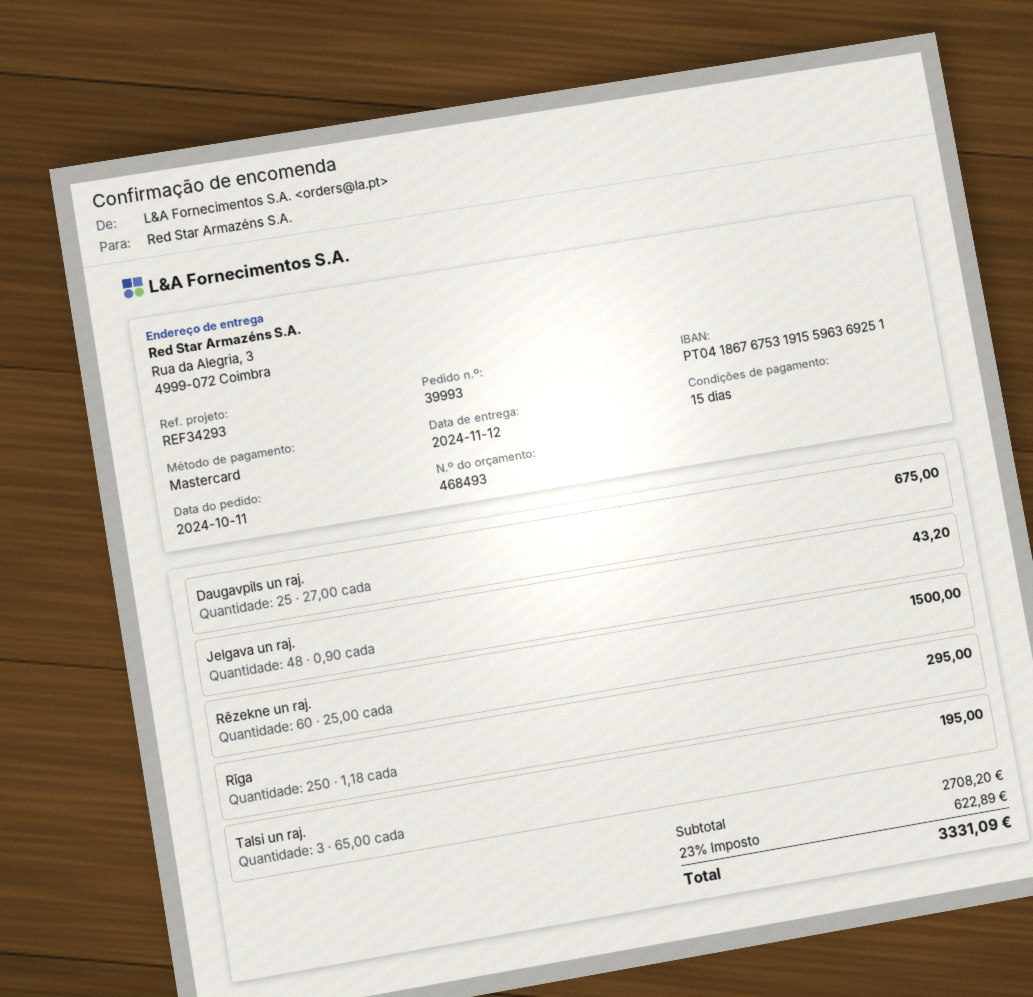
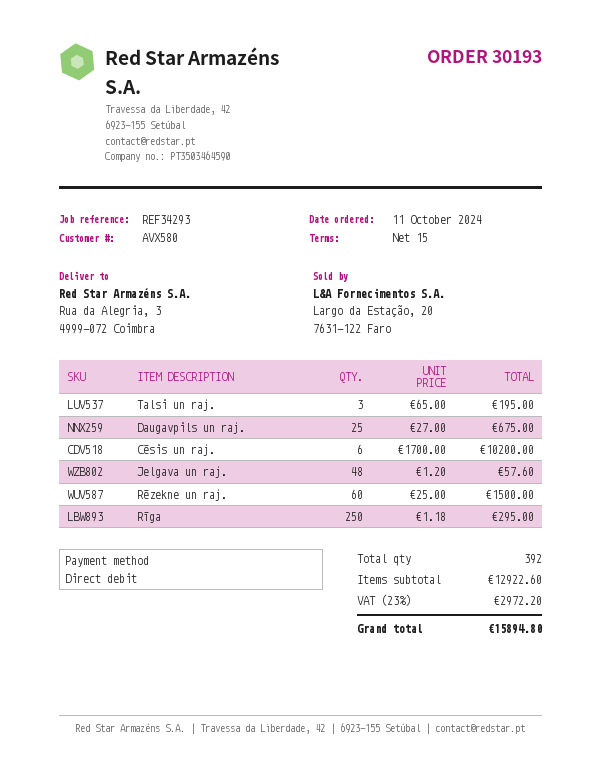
order number: 39993 -> 30193
payment method: Mastercard -> direct debit
Jelgava un raj.: 48 x 0.90 = 43.20 -> 48 x 1.20 = 57.60
Cēsis un raj.: none -> 6 x 1700.00 = 10200.00
subtotal: 2708.20 -> 12922.60
tax: 23% = 622.89 -> 23% = 2972.20
total: 3331.09 -> 15894.80

